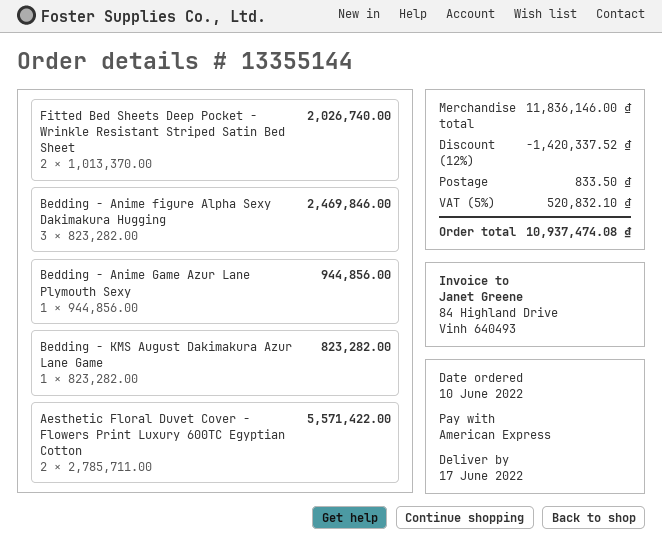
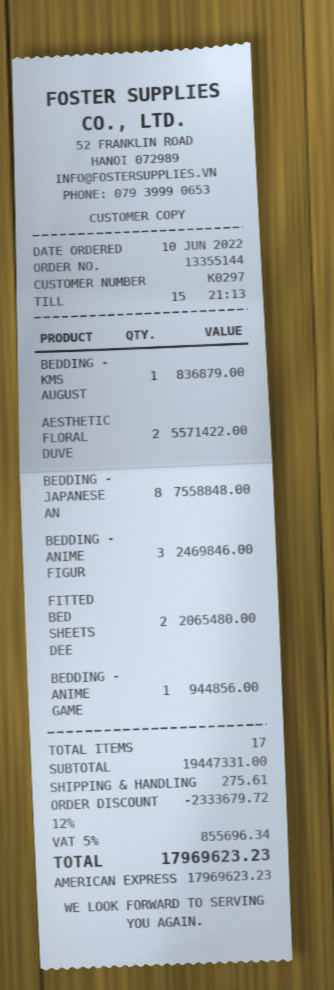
Fitted Bed Sheets Deep Pocket - Wrinkle Resistant Striped Satin Bed Sheet: 2 for 2026740.00 -> 2 for 2065480.00
Bedding - KMS August Dakimakura Azur Lane Game: 1 for 823282.00 -> 1 for 836879.00
BEDDING - JAPANESE AN: none -> 8 for 7558848.00
subtotal: 11836146.00 -> 19447331.00
discount: 12% = 1420337.52 -> 12% = 2333679.72
shipping: 833.50 -> 275.61
tax: 5% = 520832.10 -> 5% = 855696.34
total: 10937474.08 -> 17969623.23

